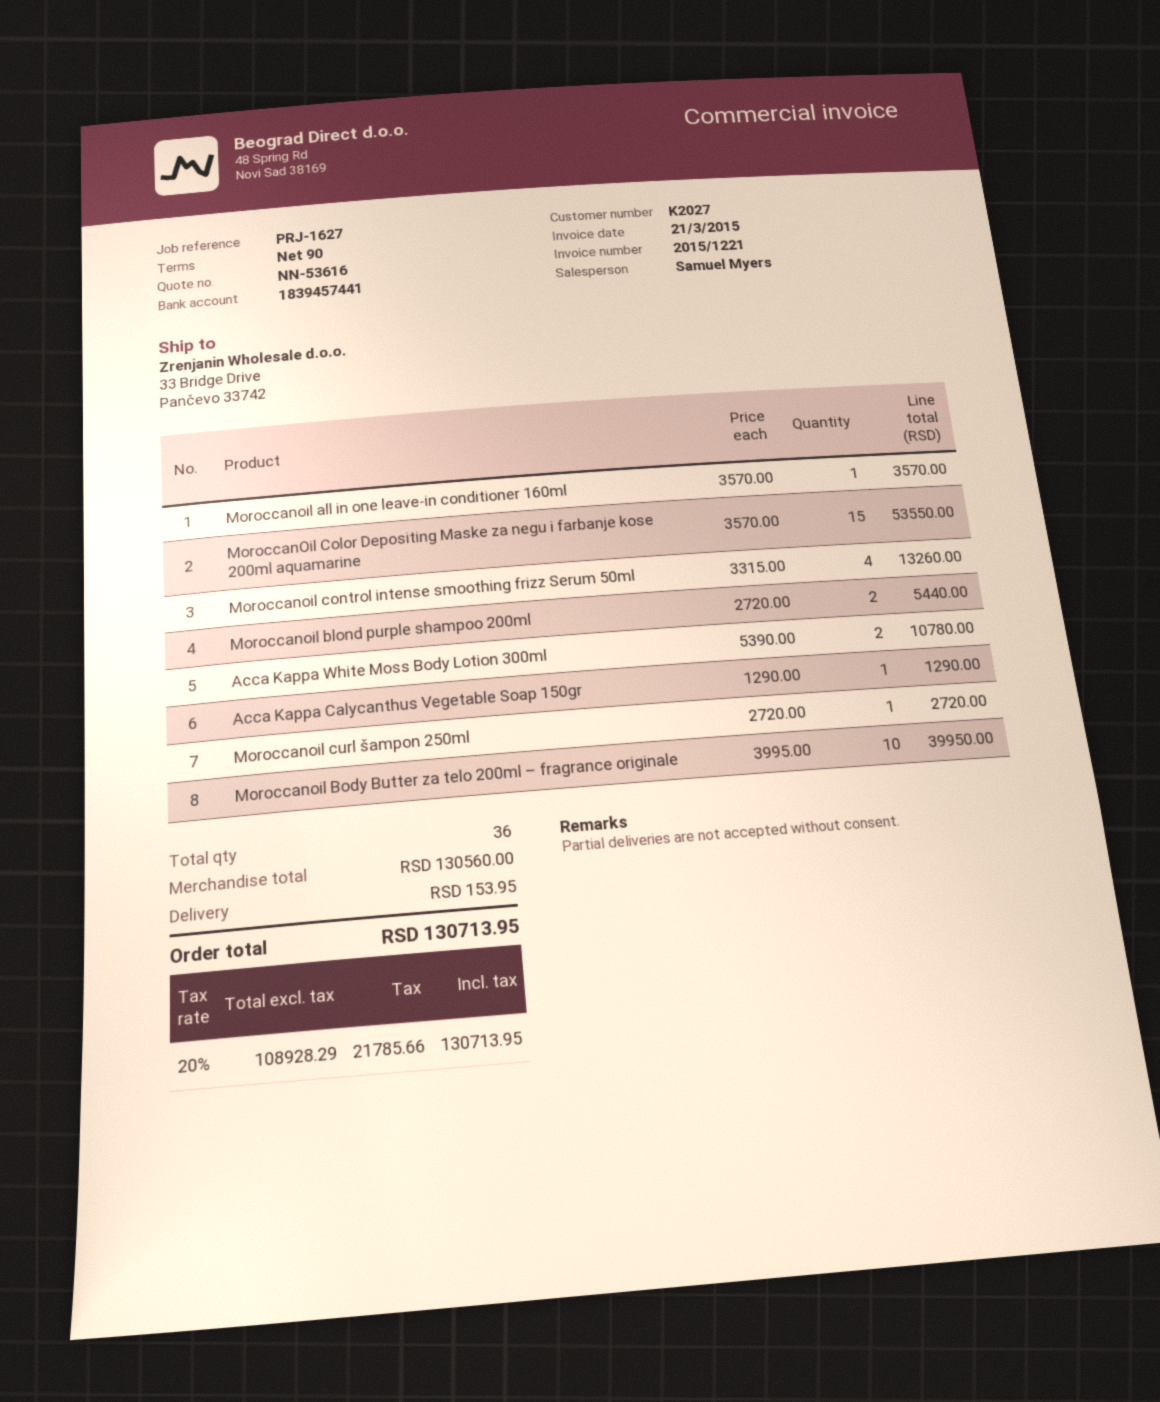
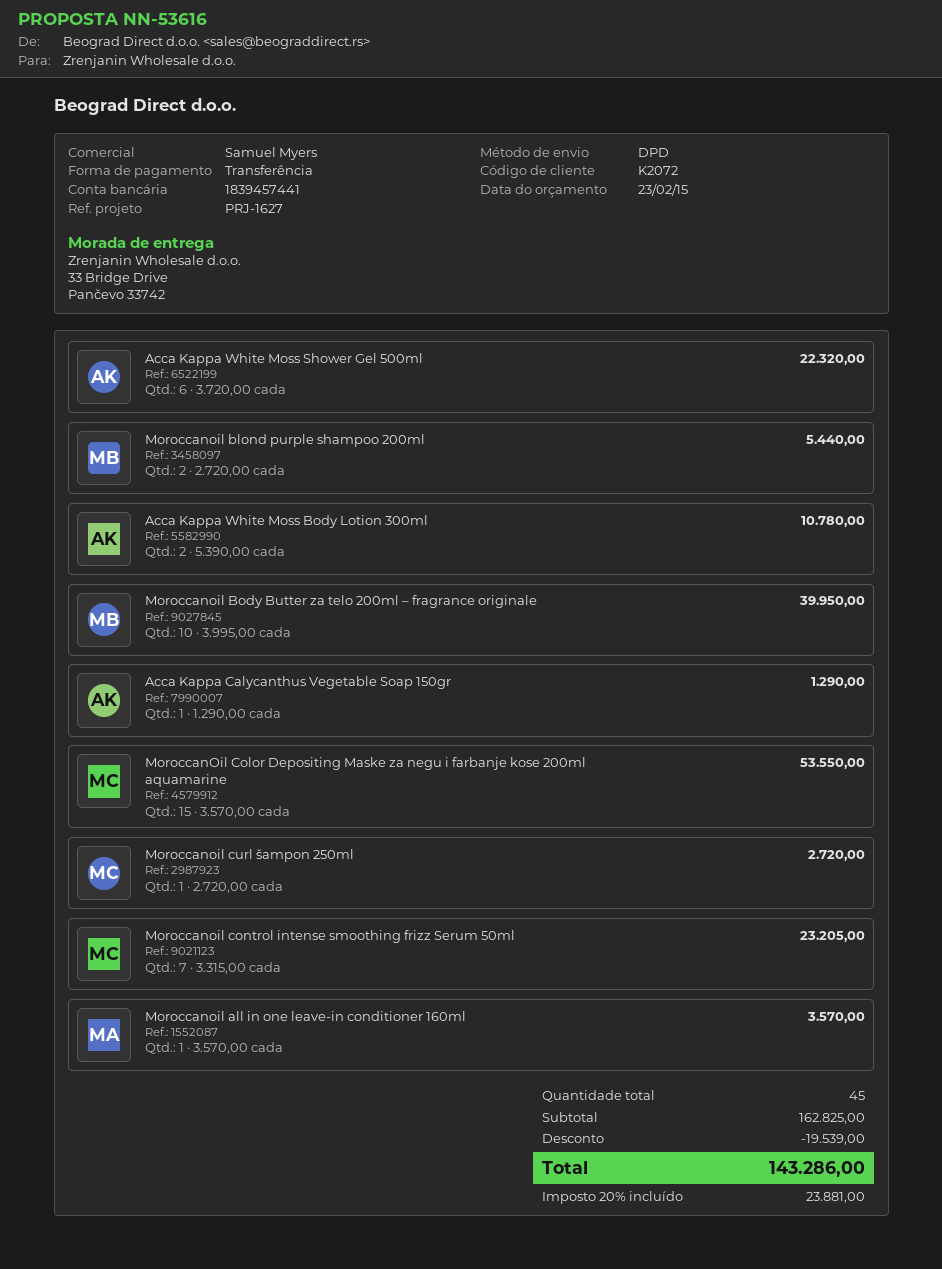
customer number: K2027 -> K2072
Moroccanoil control intense smoothing frizz Serum 50ml: 4 x 3315.00 = 13260.00 -> 7 x 3315.00 = 23205.00
Acca Kappa White Moss Shower Gel 500ml: none -> 6 x 3720.00 = 22320.00
total quantity: 36 -> 45
subtotal: 130560.00 -> 162825.00
discount: none -> 19539.00
shipping: 153.95 -> none
tax: 20% = 21785.66 -> 20% = 23881.00
total: 130713.95 -> 143286.00

